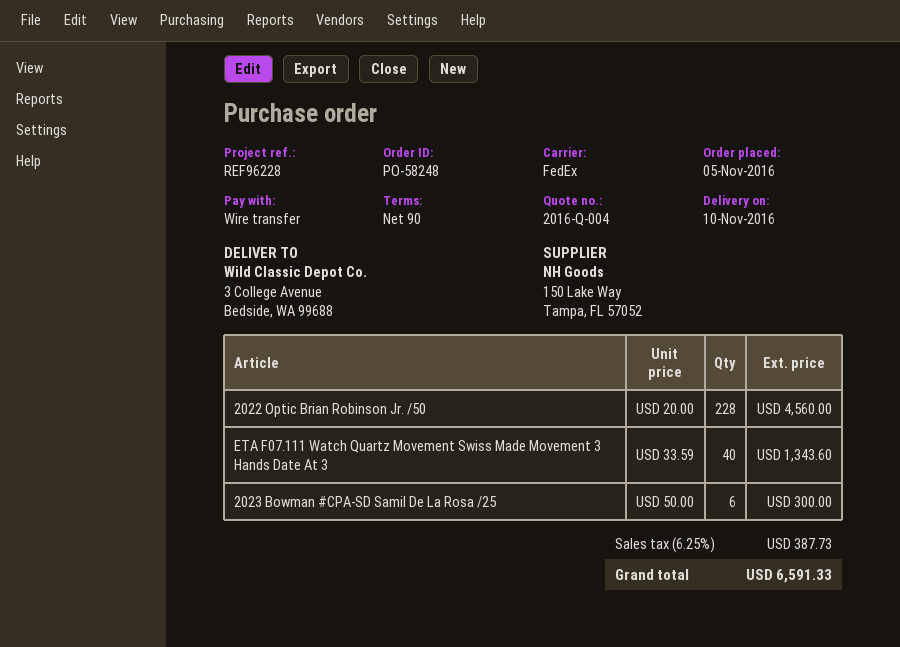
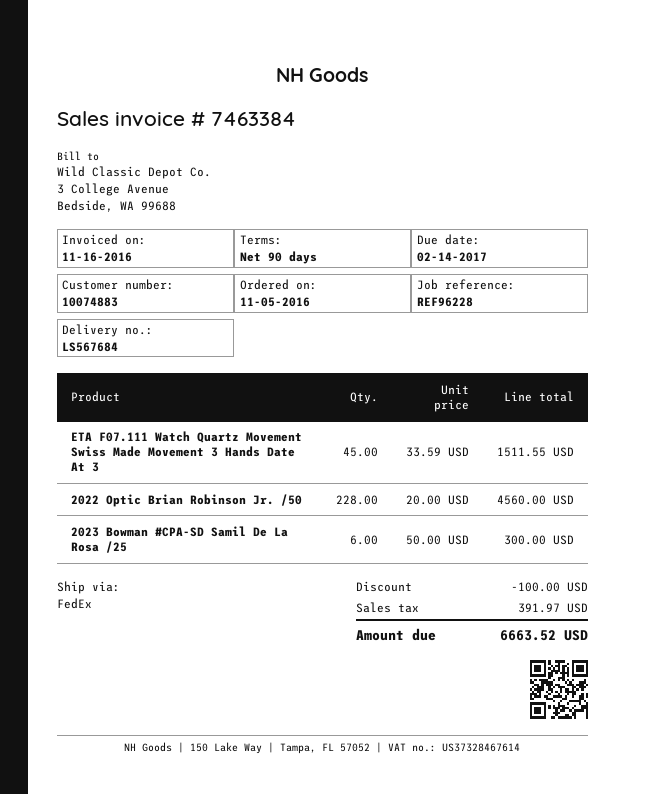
ETA F07.111 Watch Quartz Movement Swiss Made Movement 3 Hands Date At 3: 40 x 33.59 = 1343.60 -> 45 x 33.59 = 1511.55
discount: none -> 100.00
tax: 387.73 -> 391.97
total: 6591.33 -> 6663.52

